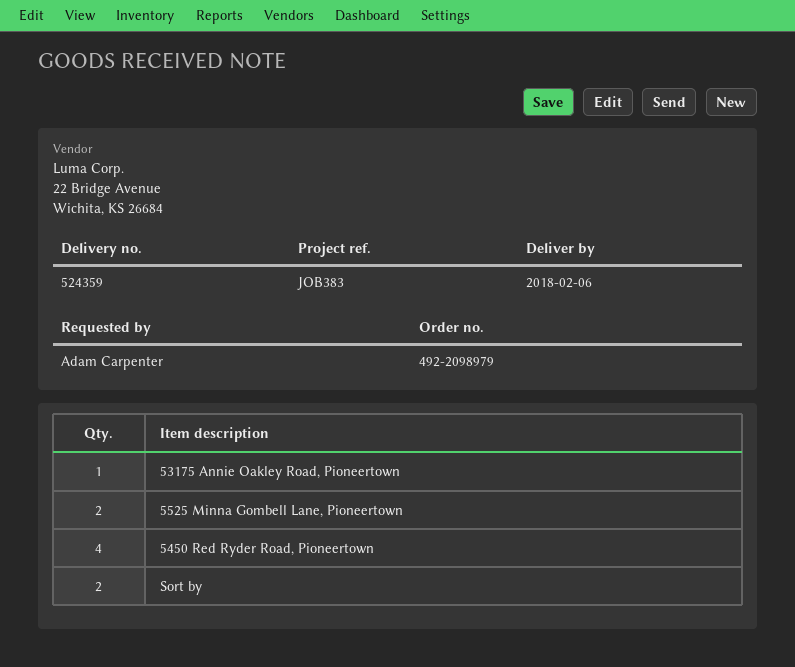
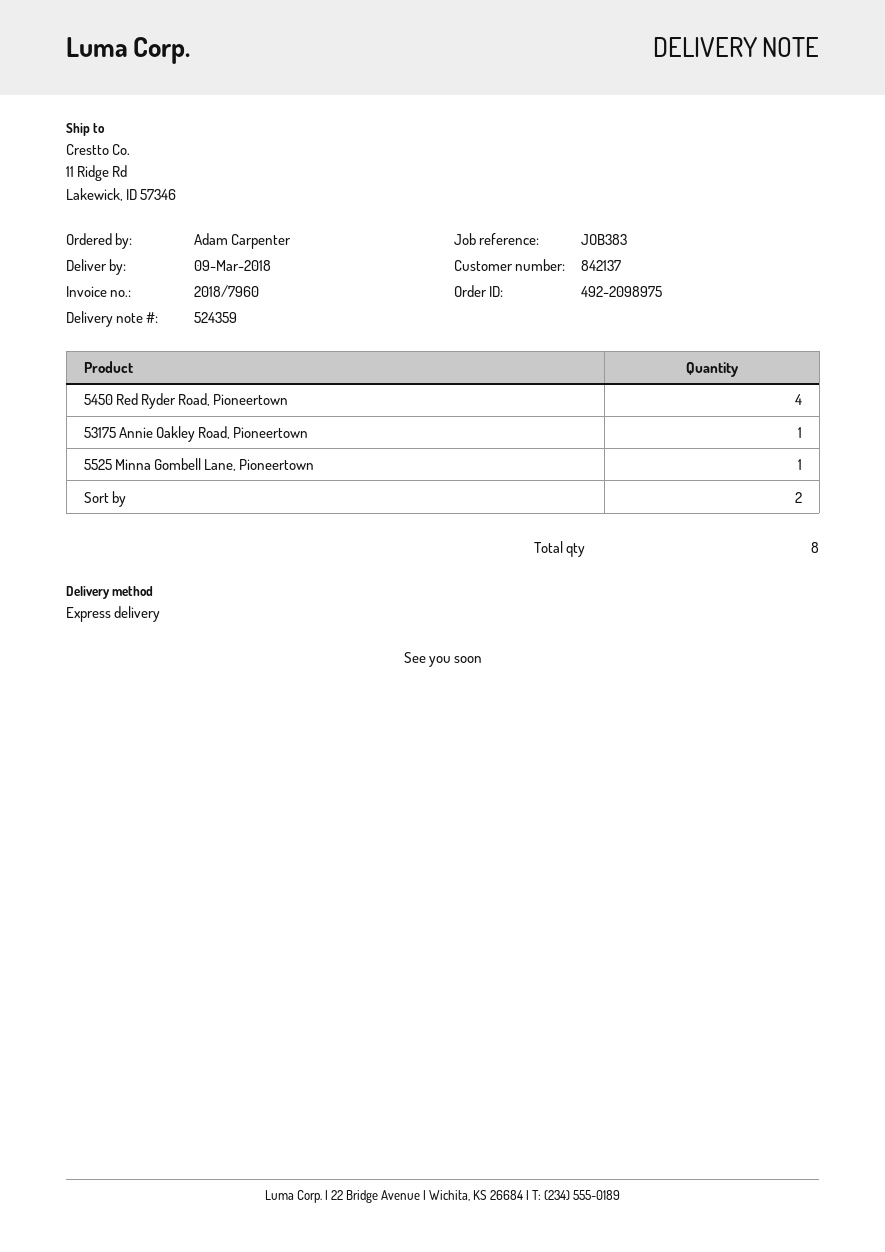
order number: 492-2098979 -> 492-2098975
delivery date: 2018-02-06 -> 2018-03-09
5525 Minna Gombell Lane, Pioneertown: 2 -> 1

